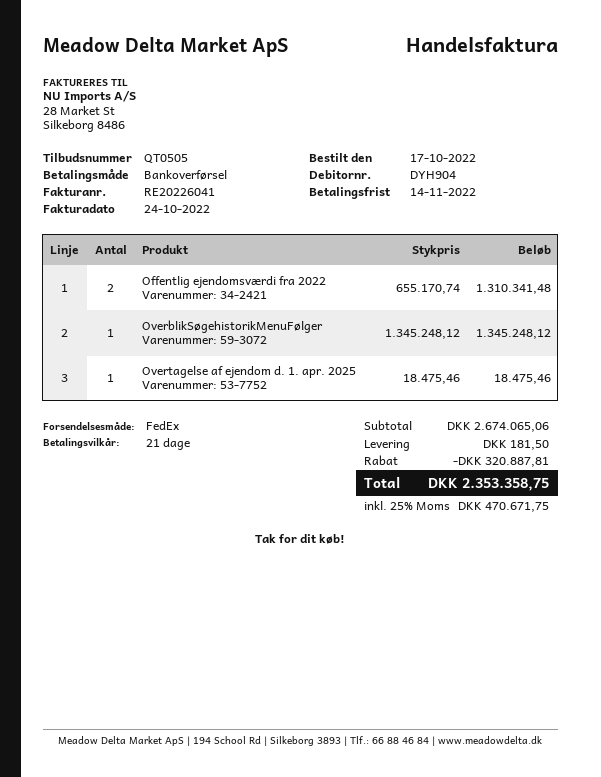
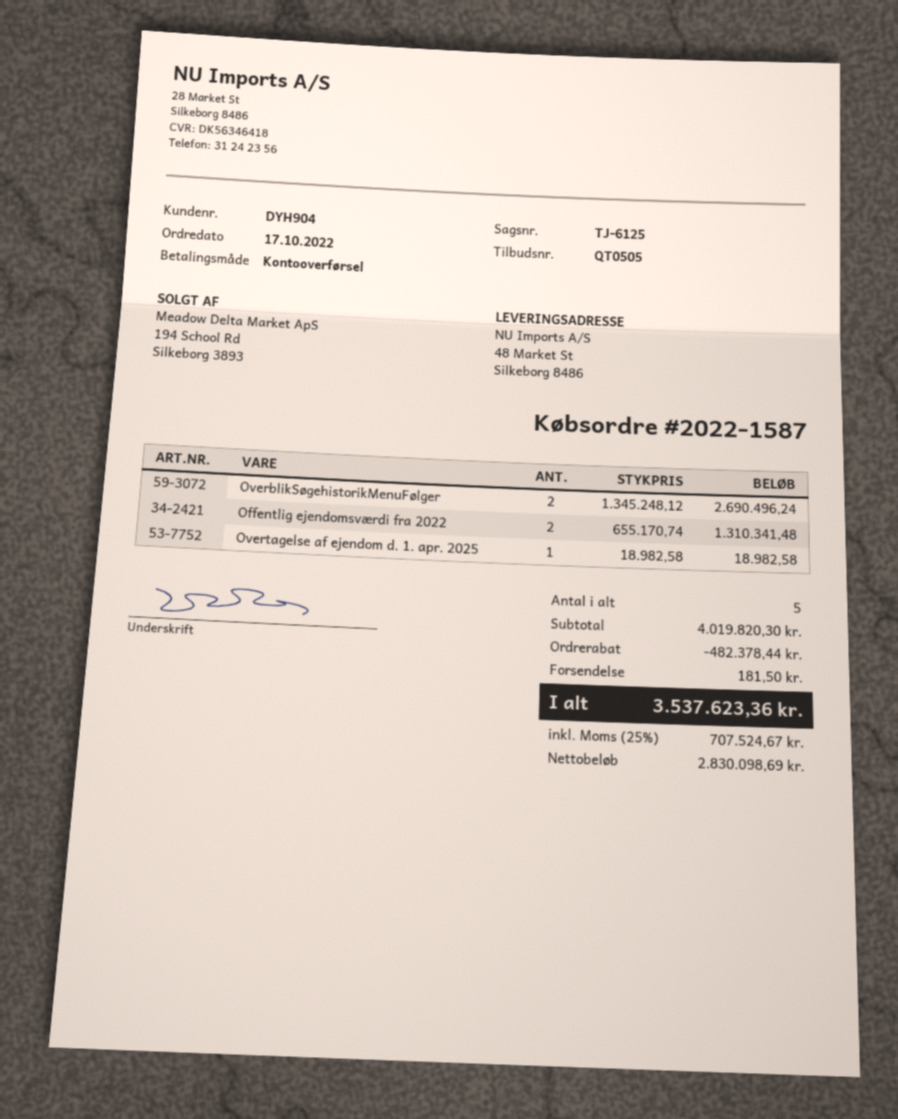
OverblikSøgehistorikMenuFølger: 1 x 1345248.12 = 1345248.12 -> 2 x 1345248.12 = 2690496.24
Overtagelse af ejendom d. 1. apr. 2025: 1 x 18475.46 = 18475.46 -> 1 x 18982.58 = 18982.58
subtotal: 2674065.06 -> 4019820.30
discount: 320887.81 -> 482378.44
tax: 25% = 470671.75 -> 25% = 707524.67
total: 2353358.75 -> 3537623.36

